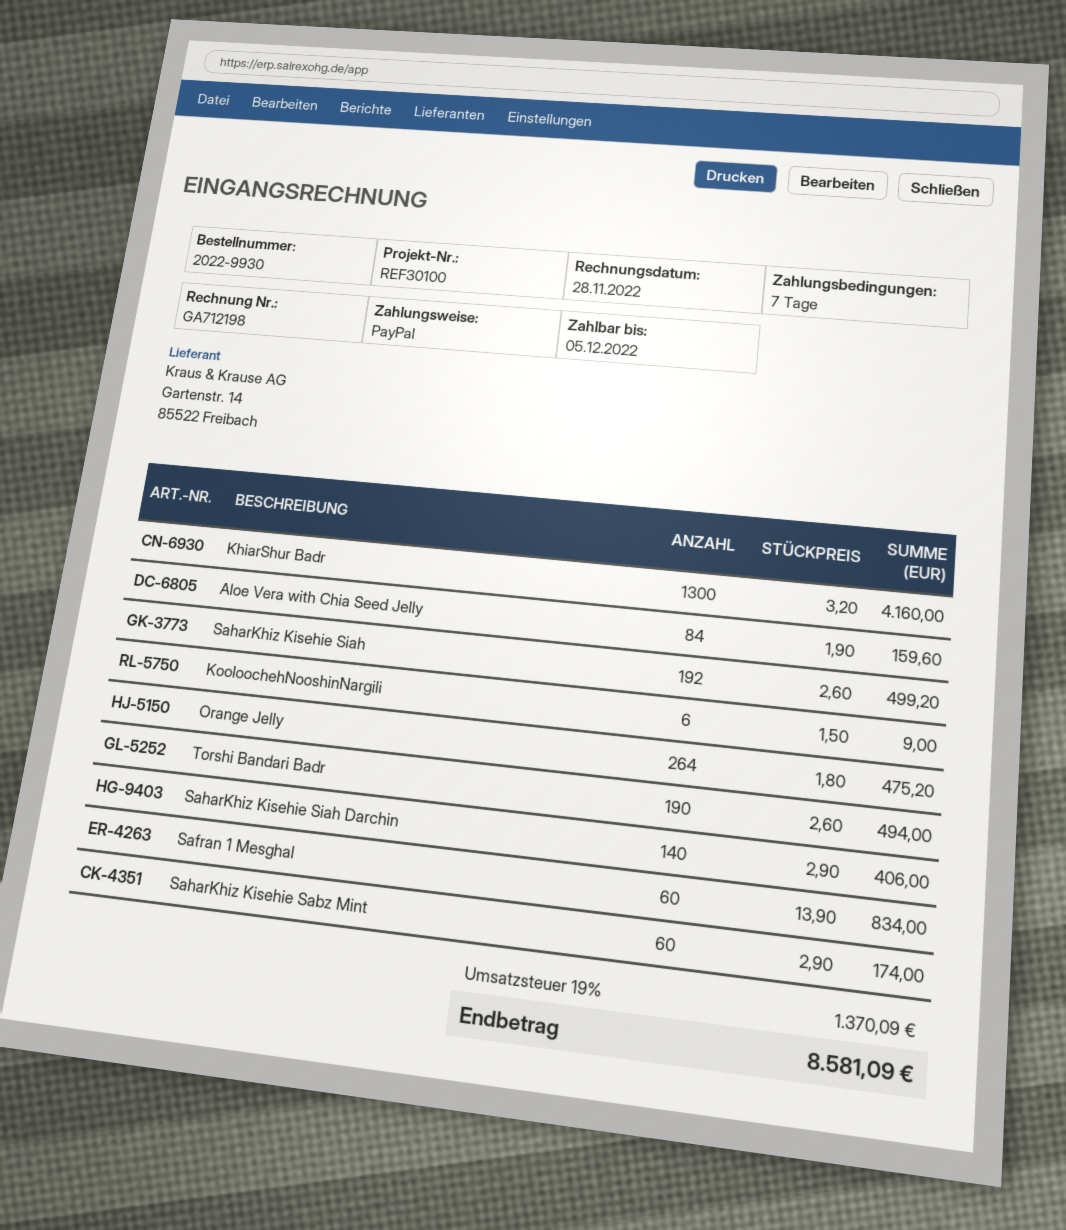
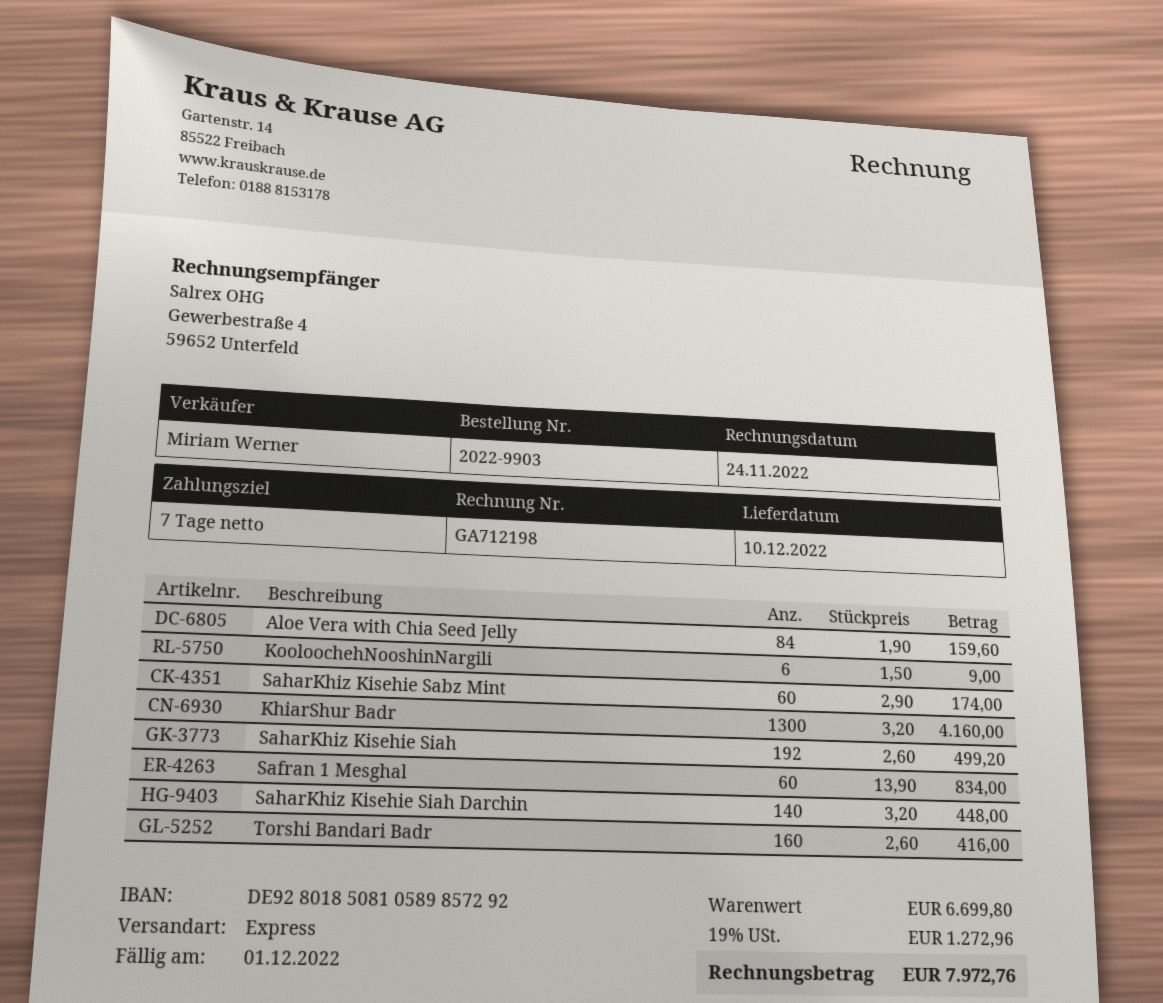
order number: 2022-9930 -> 2022-9903
invoice date: 2022-11-28 -> 2022-11-24
due date: 2022-12-05 -> 2022-12-01
Orange Jelly: 264 x 1.80 = 475.20 -> none
Torshi Bandari Badr: 190 x 2.60 = 494.00 -> 160 x 2.60 = 416.00
SaharKhiz Kisehie Siah Darchin: 140 x 2.90 = 406.00 -> 140 x 3.20 = 448.00
tax: 19% = 1370.09 -> 19% = 1272.96
total: 8581.09 -> 7972.76

